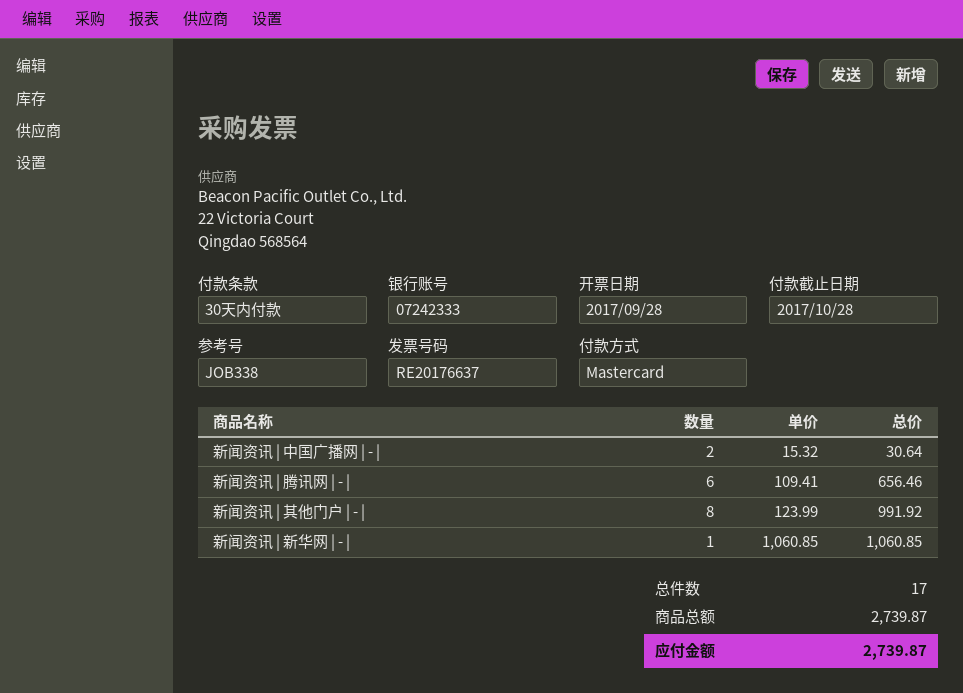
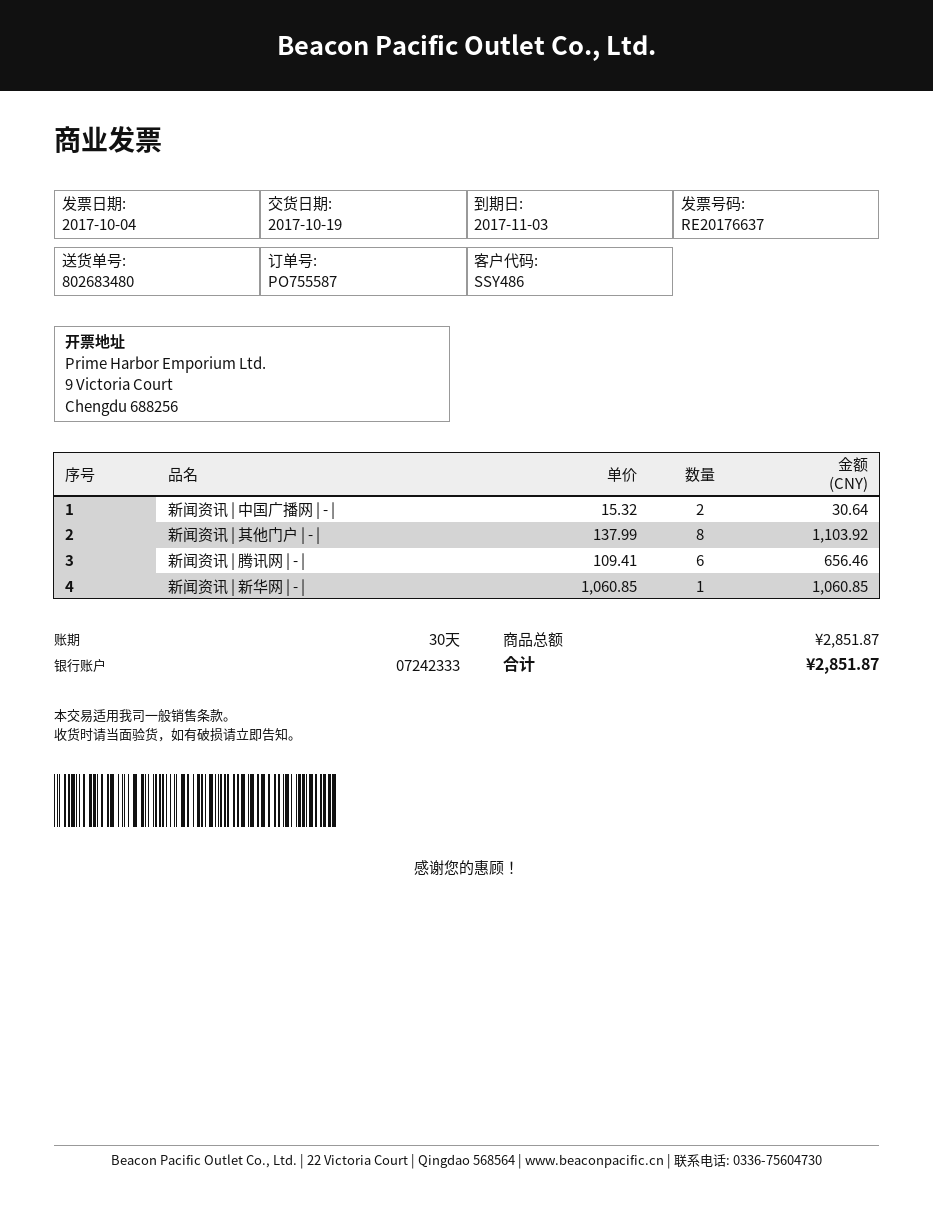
invoice date: 2017-09-28 -> 2017-10-04
due date: 2017-10-28 -> 2017-11-03
新闻资讯 | 其他门户 | - |: 8 x 123.99 = 991.92 -> 8 x 137.99 = 1103.92
subtotal: 2739.87 -> 2851.87
total: 2739.87 -> 2851.87

